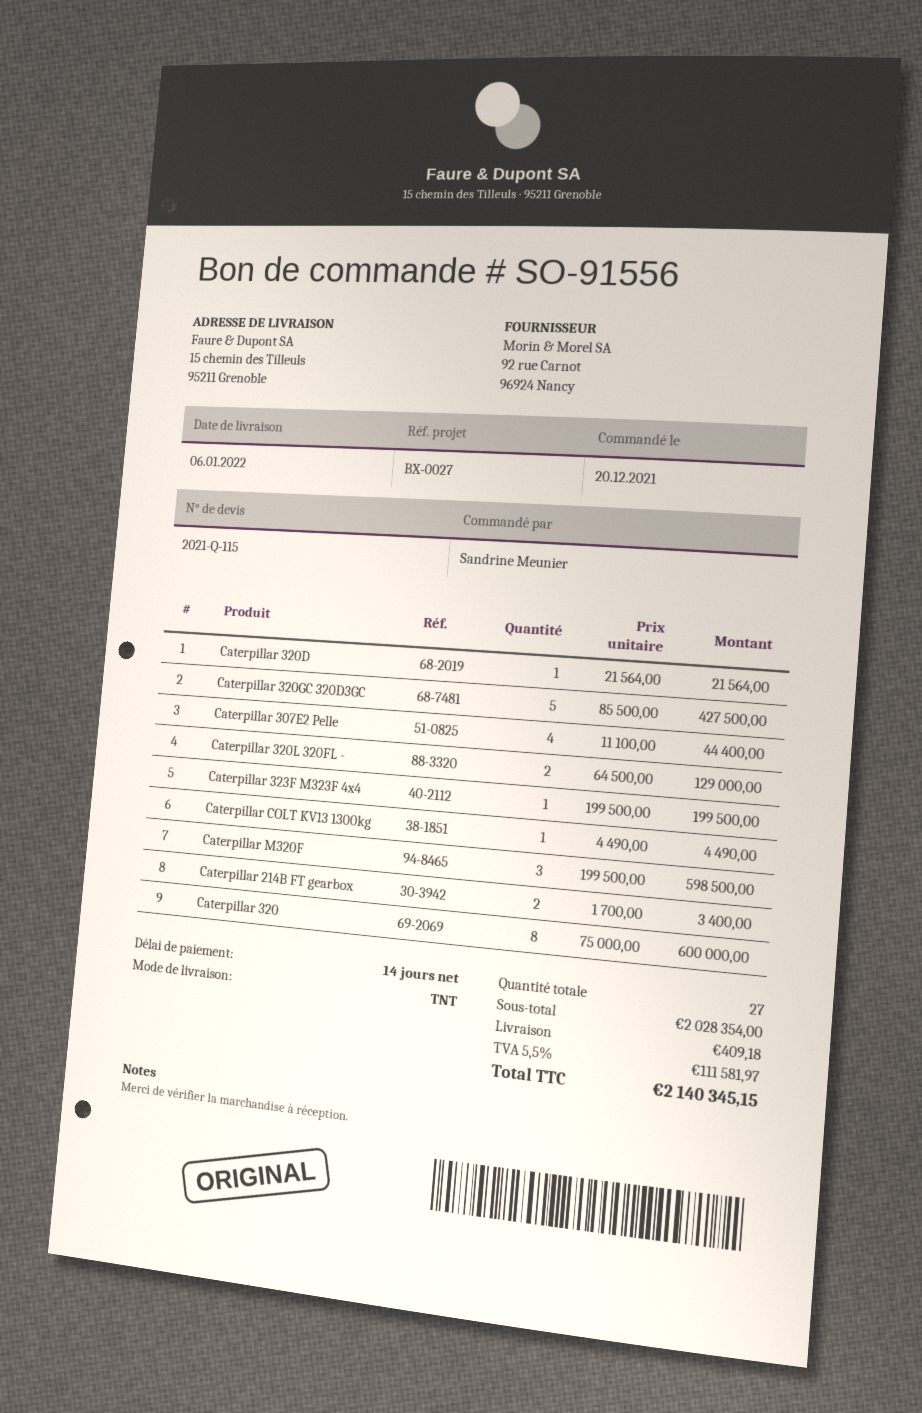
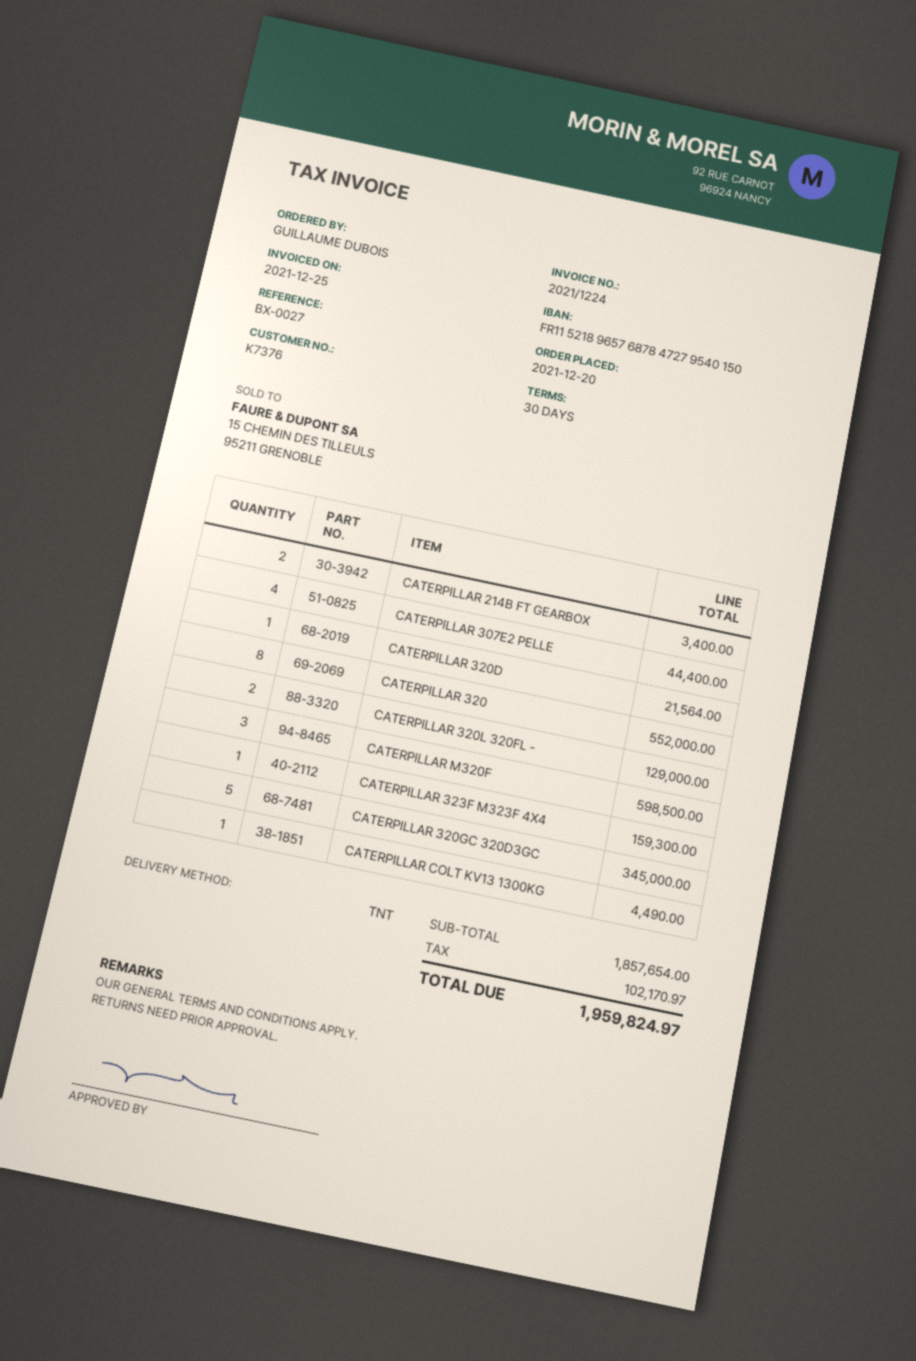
payment terms: 14 days -> 30 days
ordered by: Sandrine Meunier -> GUILLAUME DUBOIS
Caterpillar 320GC 320D3GC: 5 for 427500.00 -> 5 for 345000.00
Caterpillar 323F M323F 4x4: 1 for 199500.00 -> 1 for 159300.00
Caterpillar 320: 8 for 600000.00 -> 8 for 552000.00
subtotal: 2028354.00 -> 1857654.00
shipping: 409.18 -> none
tax: 111581.97 -> 102170.97
total: 2140345.15 -> 1959824.97

